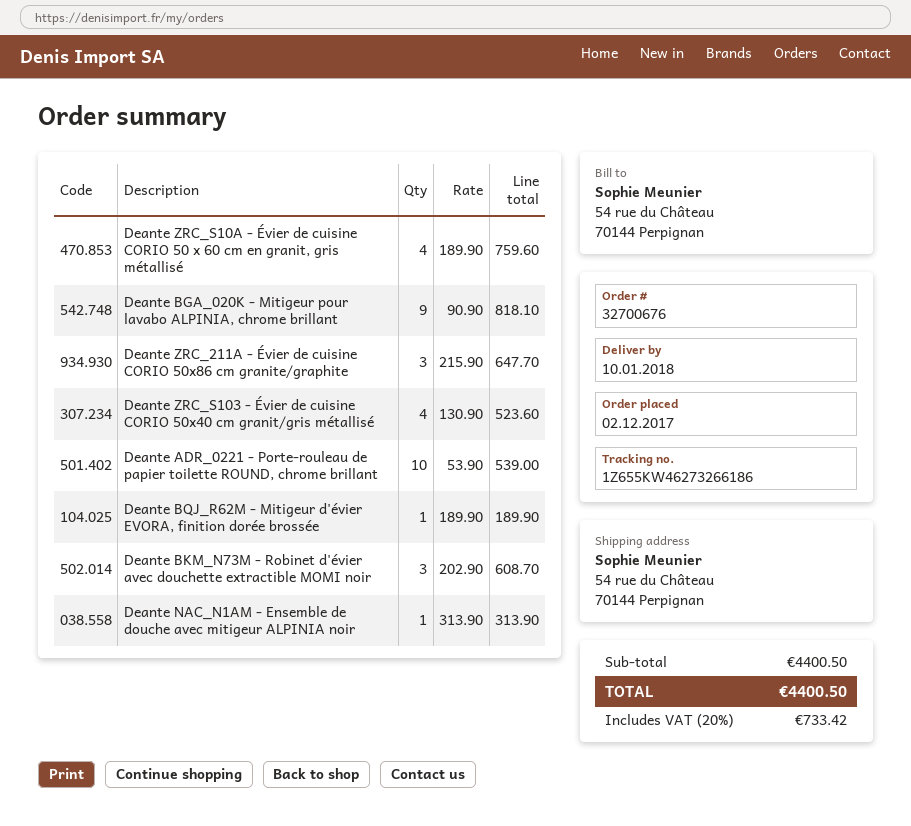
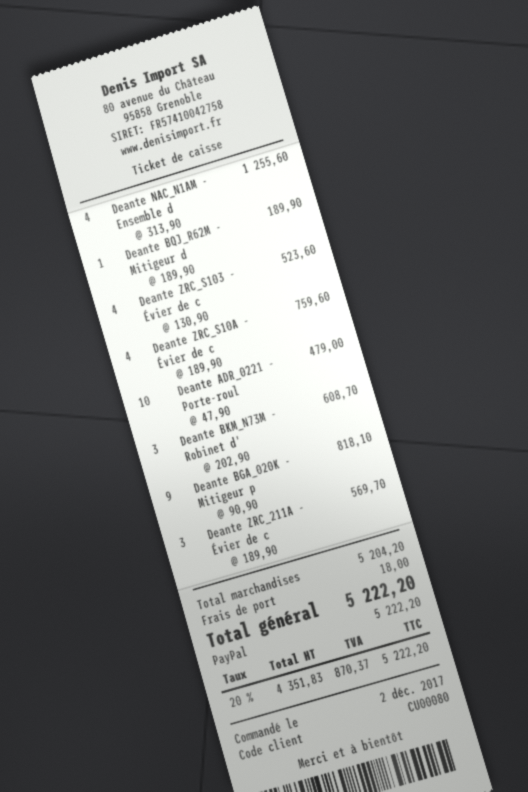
Deante ZRC_211A - Évier de cuisine CORIO 50x86 cm granite/graphite: 3 x 215.90 = 647.70 -> 3 x 189.90 = 569.70
Deante ADR_0221 - Porte-rouleau de papier toilette ROUND, chrome brillant: 10 x 53.90 = 539.00 -> 10 x 47.90 = 479.00
Deante NAC_N1AM - Ensemble de douche avec mitigeur ALPINIA noir: 1 x 313.90 = 313.90 -> 4 x 313.90 = 1255.60
subtotal: 4400.50 -> 5204.20
shipping: none -> 18.00
tax: 20% = 733.42 -> 20% = 870.37
total: 4400.50 -> 5222.20

